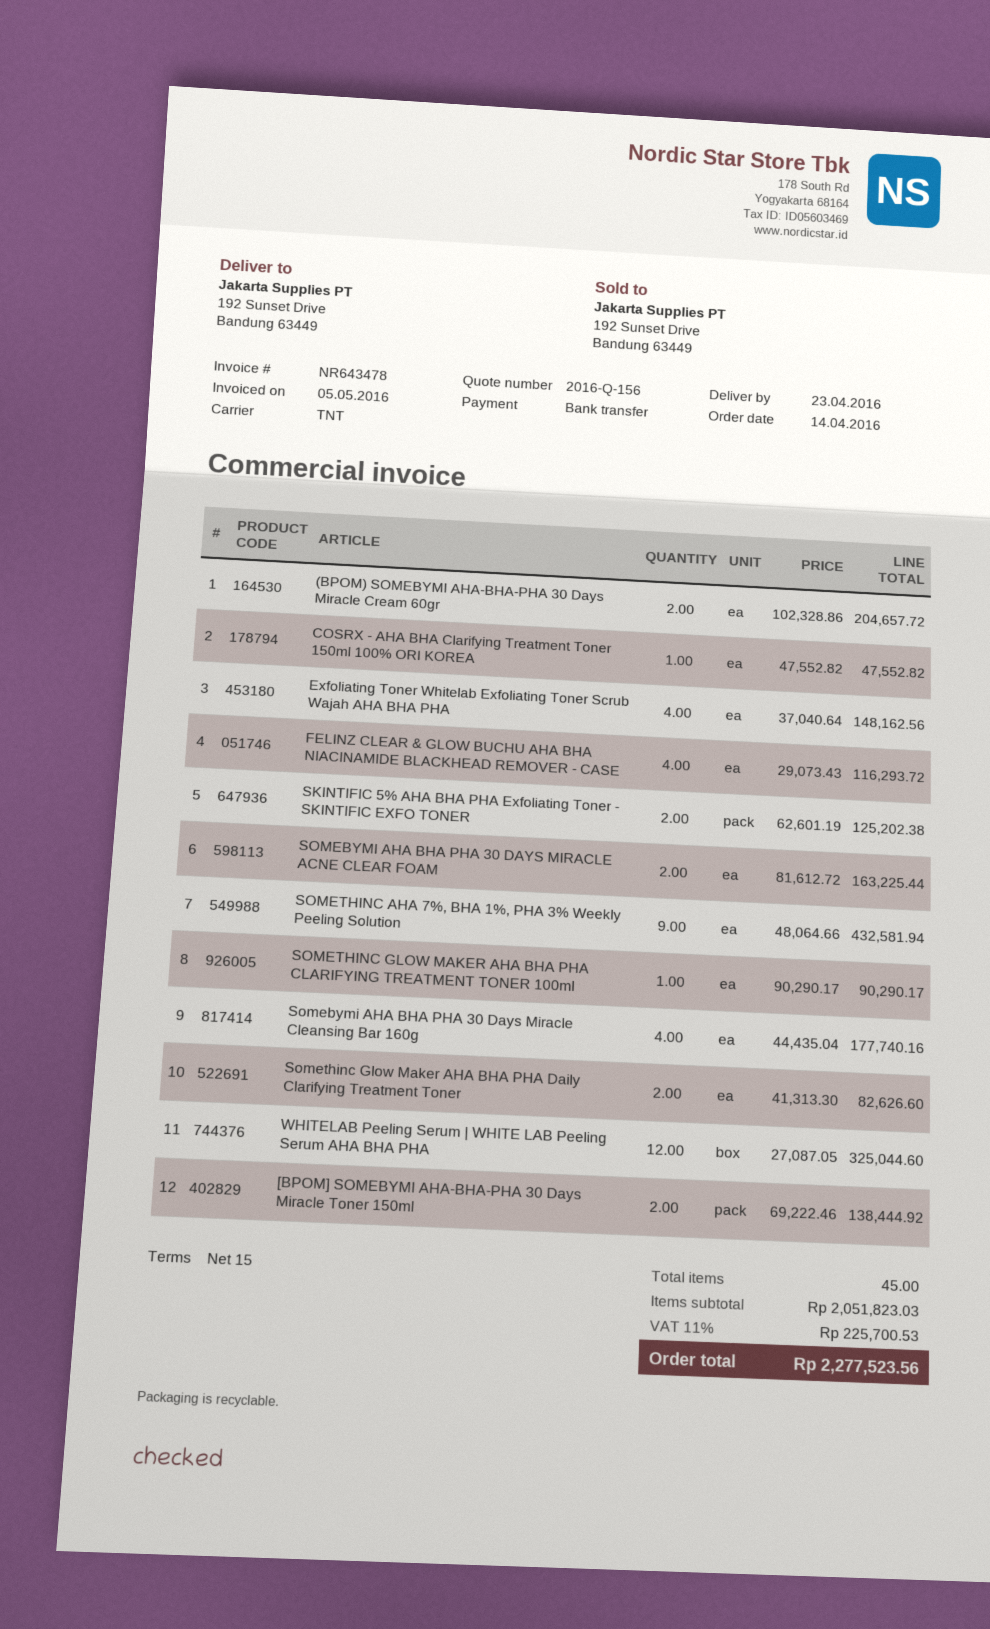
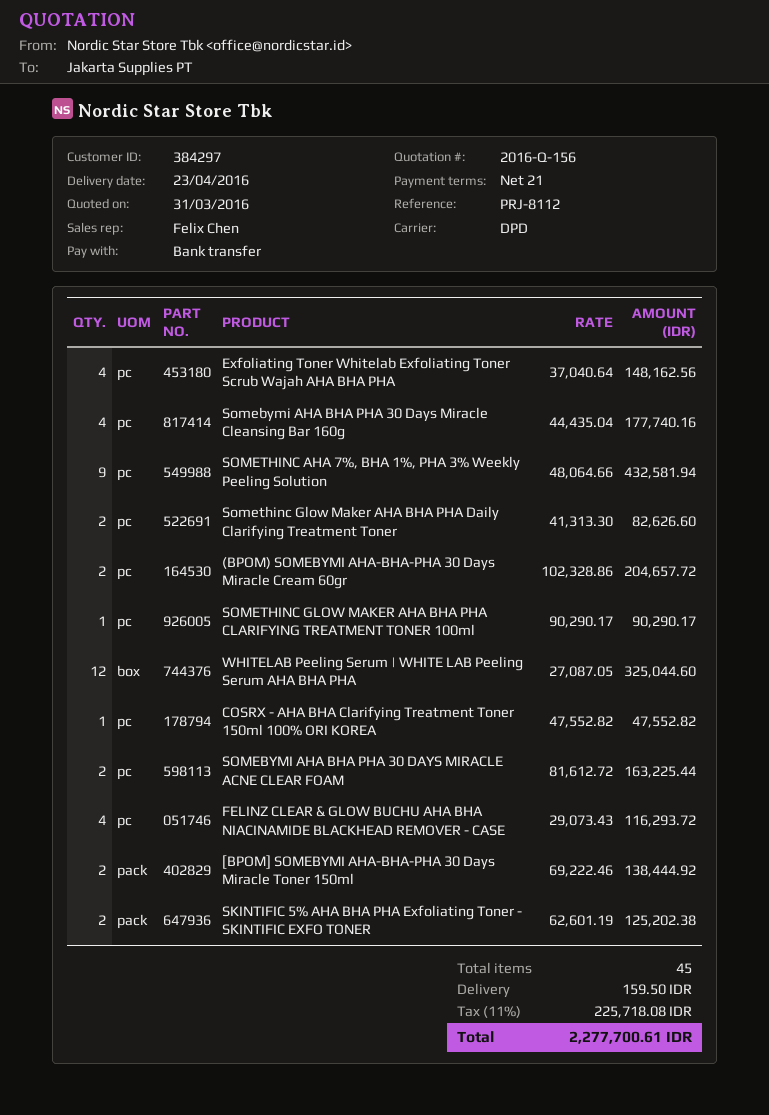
payment terms: 15 days -> 21 days
shipping method: TNT -> DPD
shipping: none -> 159.50
tax: 11% = 225700.53 -> 11% = 225718.08
total: 2277523.56 -> 2277700.61

